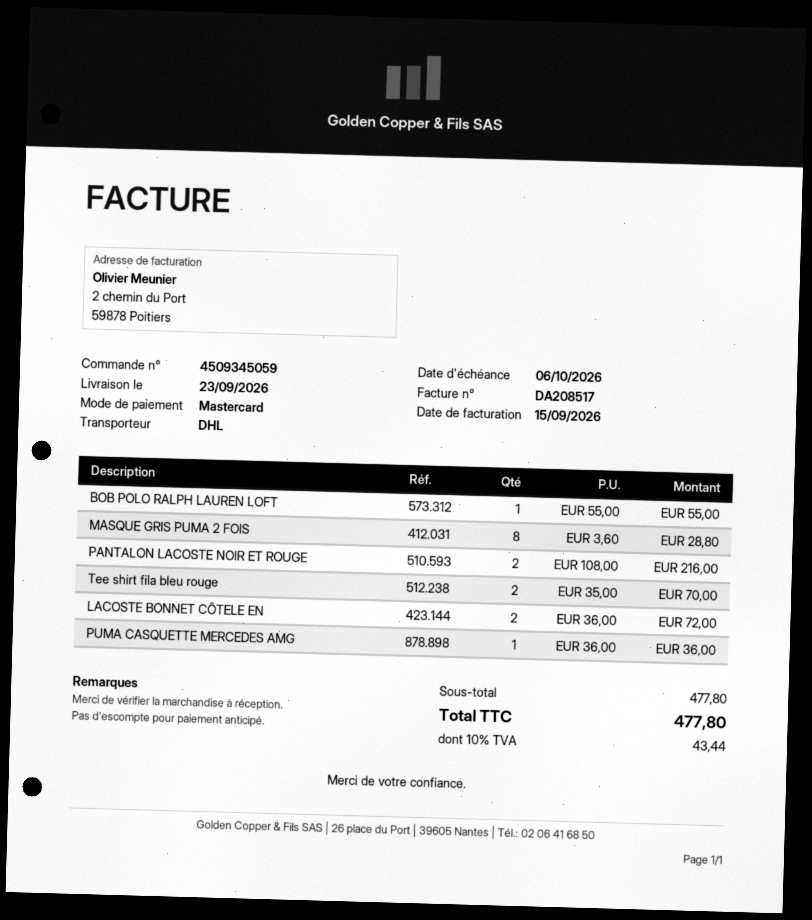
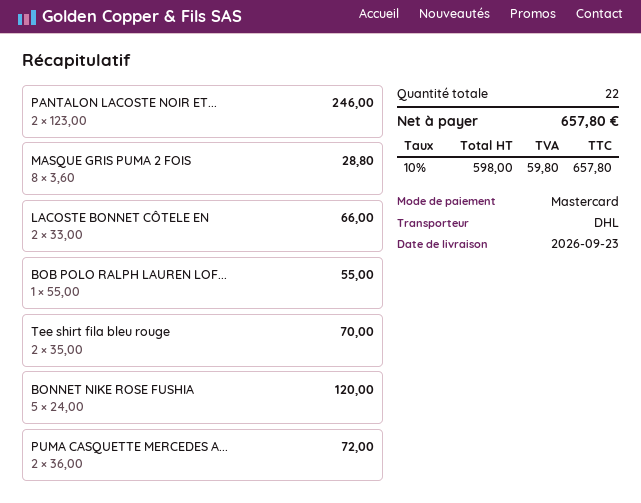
PANTALON LACOSTE NOIR ET ROUGE: 2 x 108.00 = 216.00 -> 2 x 123.00 = 246.00
LACOSTE BONNET CÔTELE EN: 2 x 36.00 = 72.00 -> 2 x 33.00 = 66.00
PUMA CASQUETTE MERCEDES AMG: 1 x 36.00 = 36.00 -> 2 x 36.00 = 72.00
BONNET NIKE ROSE FUSHIA: none -> 5 x 24.00 = 120.00
tax: 10% = 43.44 -> 10% = 59.80
total: 477.80 -> 657.80

